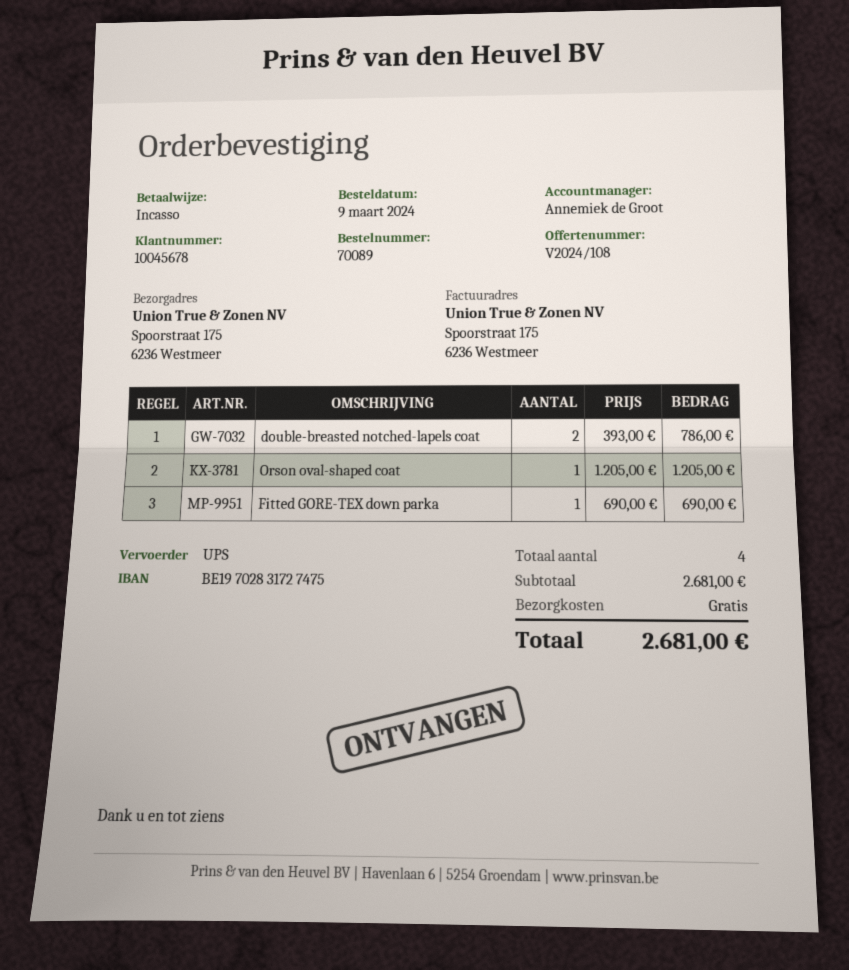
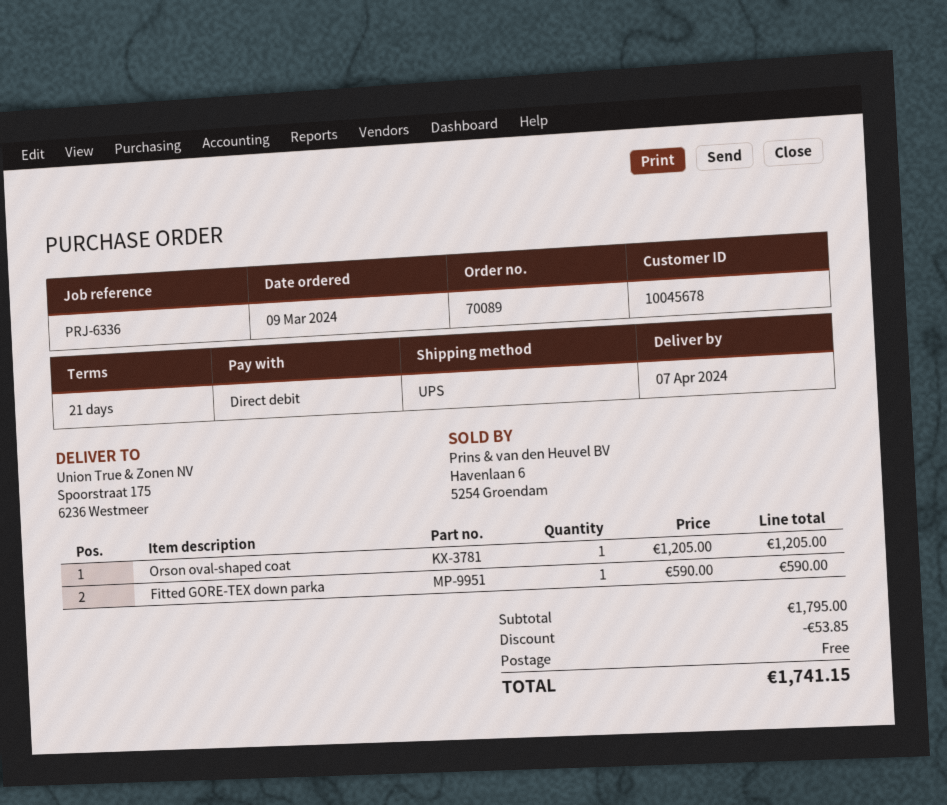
double-breasted notched-lapels coat: 2 x 393.00 = 786.00 -> none
Fitted GORE-TEX down parka: 1 x 690.00 = 690.00 -> 1 x 590.00 = 590.00
subtotal: 2681.00 -> 1795.00
discount: none -> 53.85
total: 2681.00 -> 1741.15

